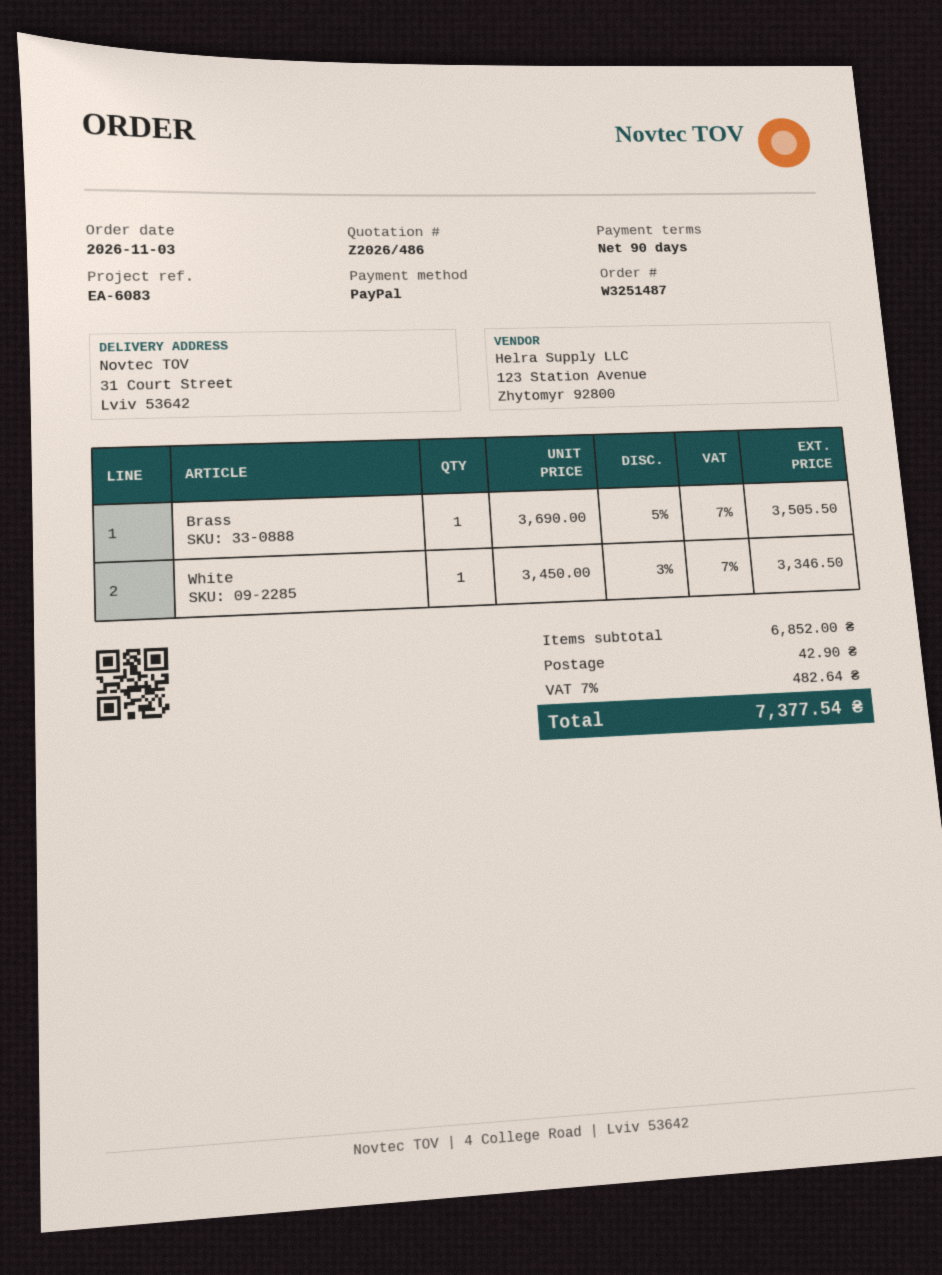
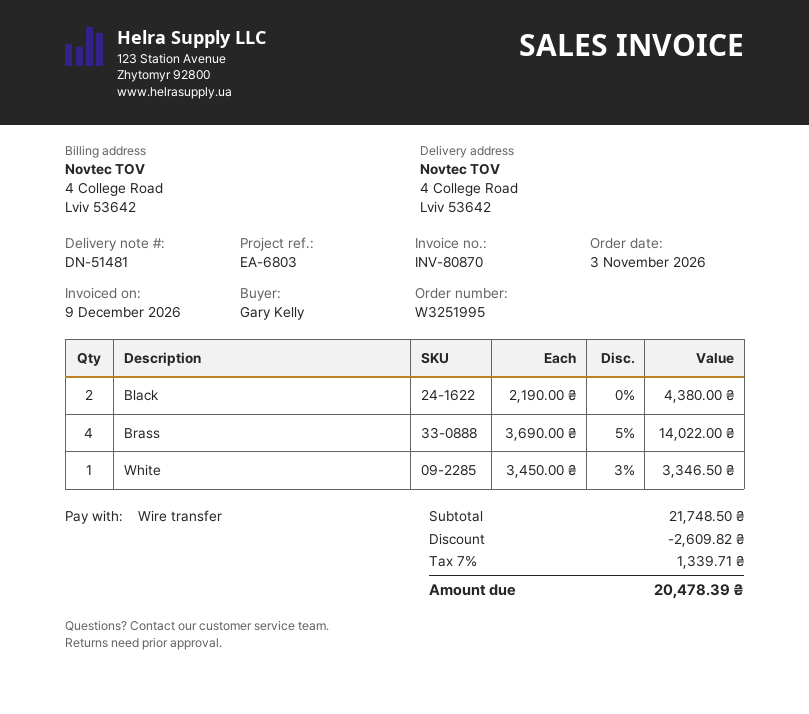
order number: W3251487 -> W3251995
reference: EA-6083 -> EA-6803
payment method: PayPal -> bank transfer
ship to: 31 Court Street, Lviv 53642 -> 4 College Road, Lviv 53642
Brass: 1 x 3690.00 - 5% = 3505.50 -> 4 x 3690.00 - 5% = 14022.00
Black: none -> 2 x 2190.00 = 4380.00
subtotal: 6852.00 -> 21748.50
discount: none -> 2609.82
shipping: 42.90 -> none
tax: 7% = 482.64 -> 7% = 1339.71
total: 7377.54 -> 20478.39

